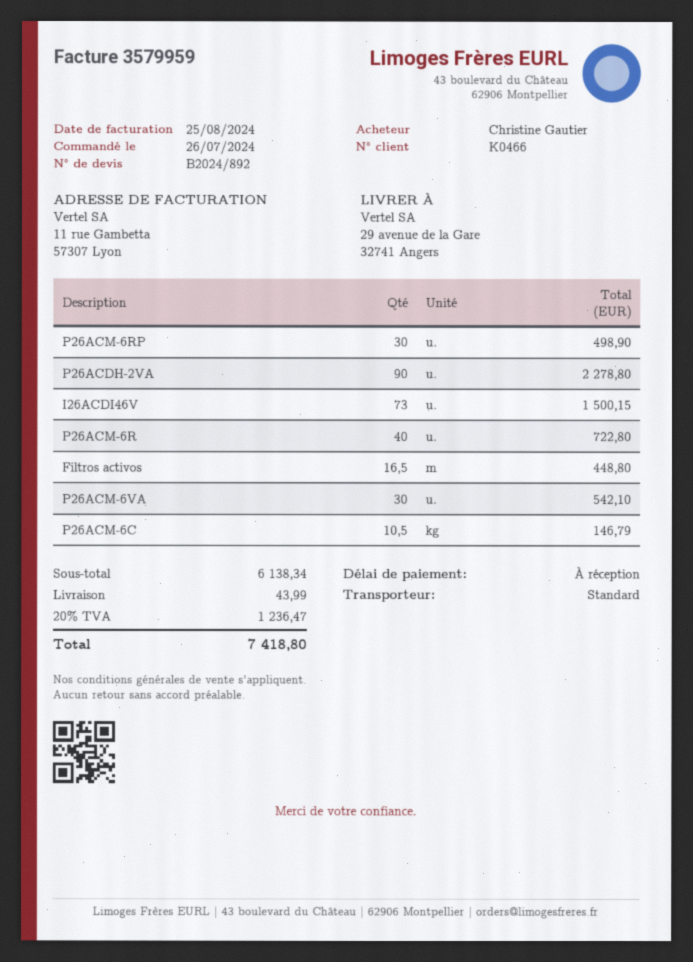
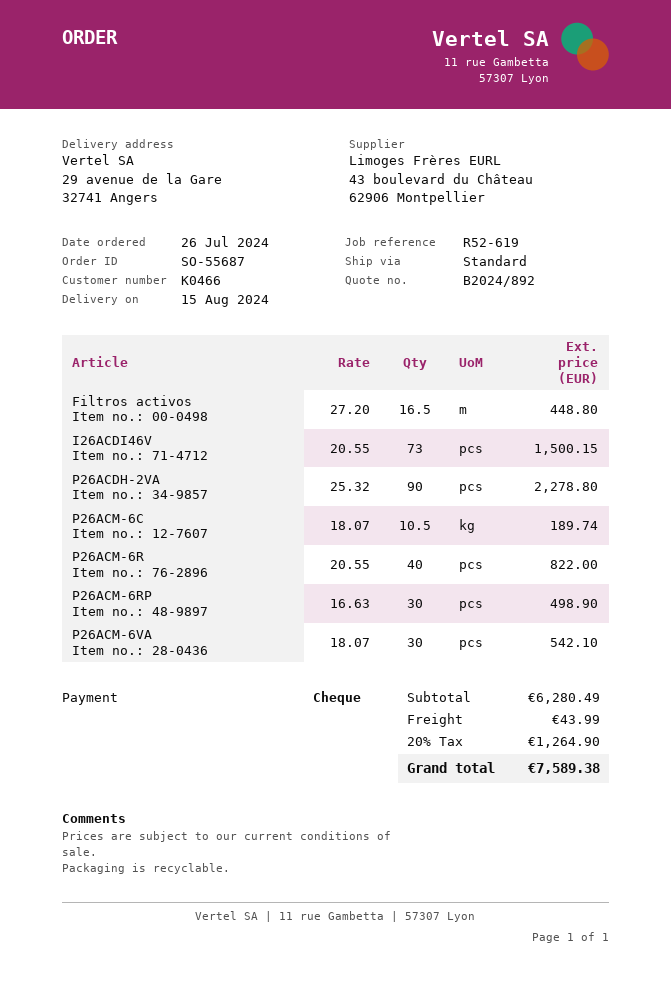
P26ACM-6R: 40 for 722.80 -> 40 for 822.00
P26ACM-6C: 10.5 for 146.79 -> 10.5 for 189.74
subtotal: 6138.34 -> 6280.49
tax: 20% = 1236.47 -> 20% = 1264.90
total: 7418.80 -> 7589.38

